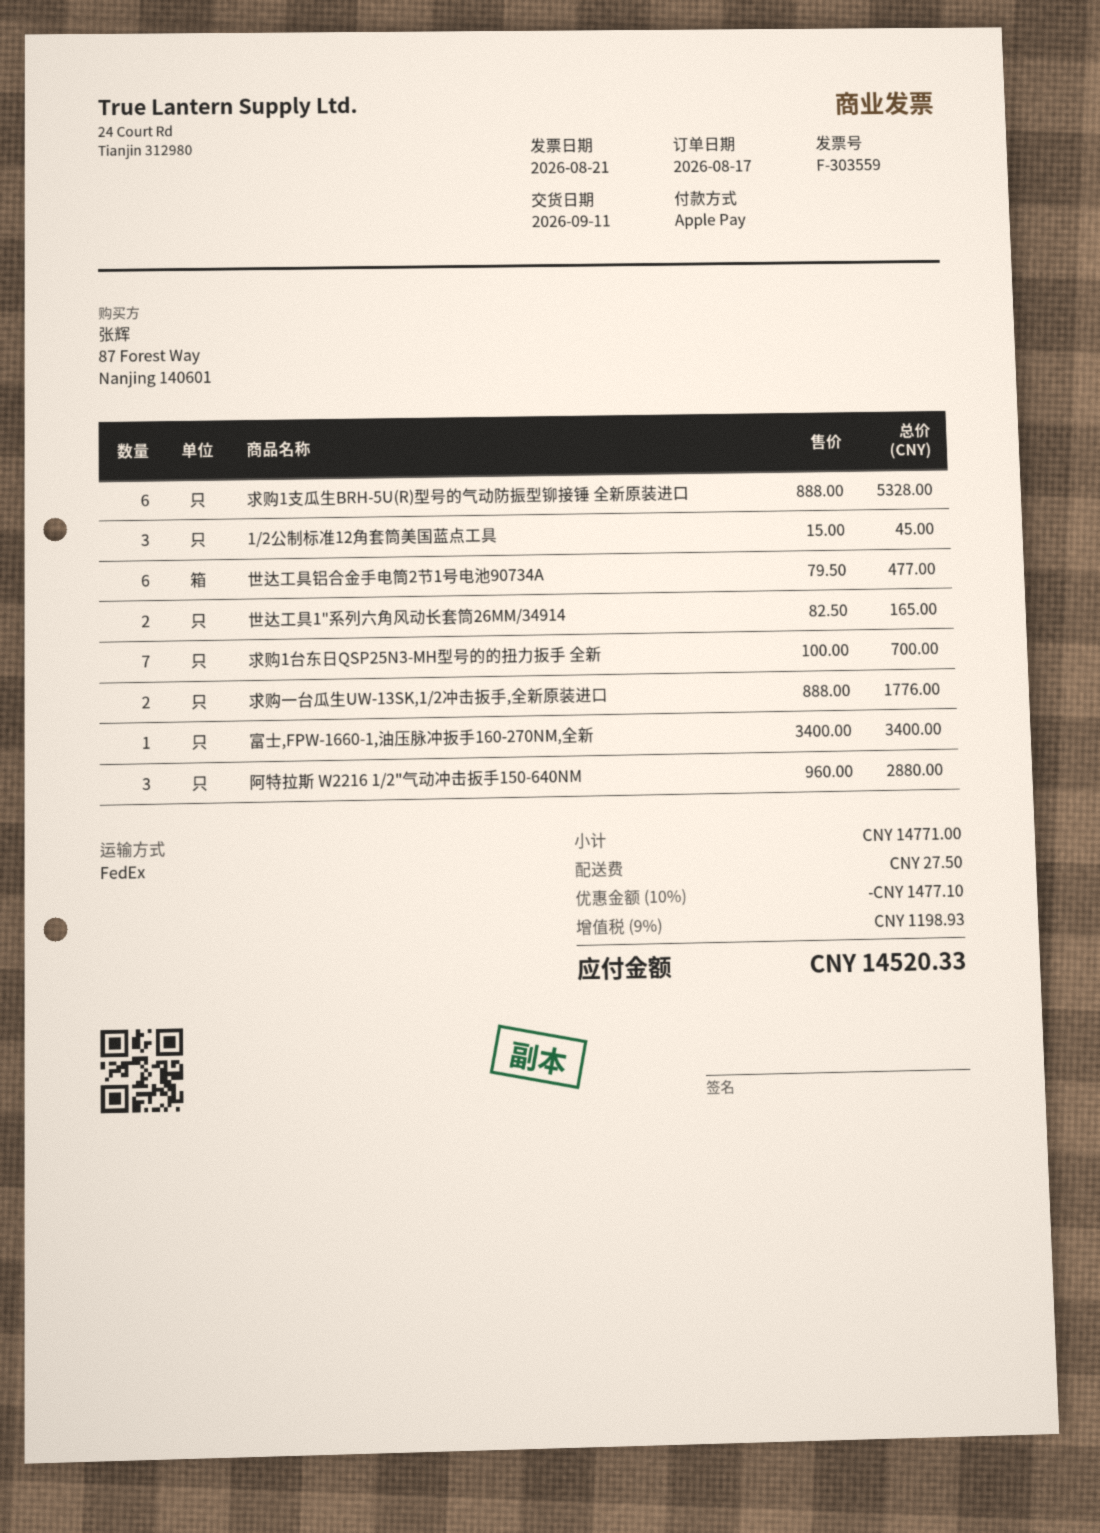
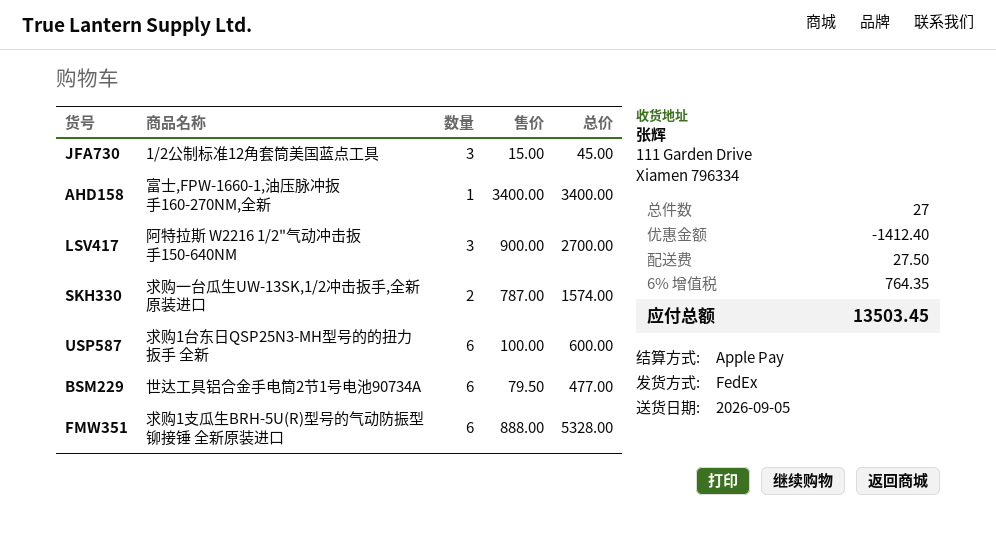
delivery date: 2026-09-11 -> 2026-09-05
世达工具1"系列六角风动长套筒26MM/34914: 2 x 82.50 = 165.00 -> none
求购1台东日QSP25N3-MH型号的的扭力扳手 全新: 7 x 100.00 = 700.00 -> 6 x 100.00 = 600.00
求购一台瓜生UW-13SK,1/2冲击扳手,全新原装进口: 2 x 888.00 = 1776.00 -> 2 x 787.00 = 1574.00
阿特拉斯 W2216 1/2"气动冲击扳手150-640NM: 3 x 960.00 = 2880.00 -> 3 x 900.00 = 2700.00
discount: 1477.10 -> 1412.40
tax: 9% = 1198.93 -> 6% = 764.35
total: 14520.33 -> 13503.45

